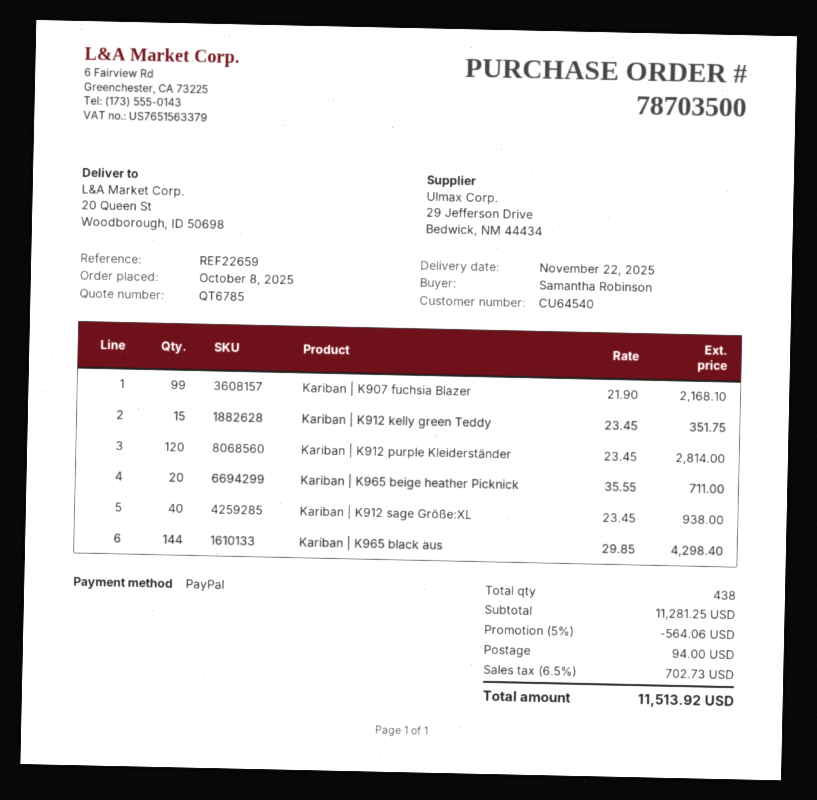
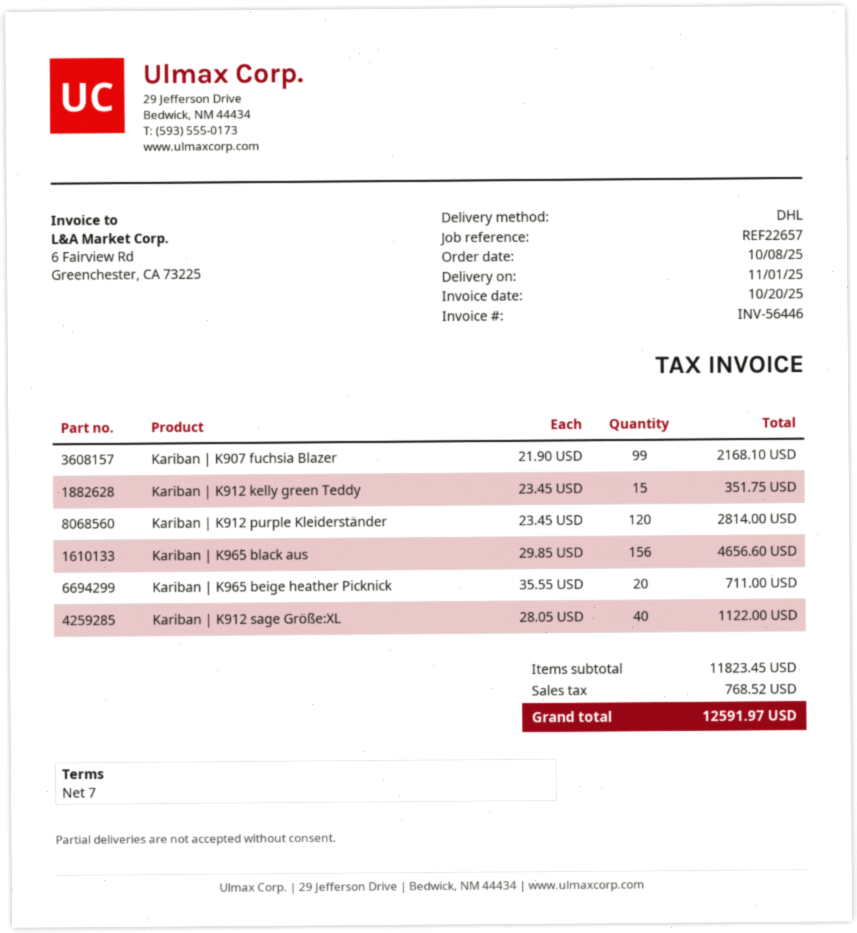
delivery date: 2025-11-22 -> 2025-11-01
reference: REF22659 -> REF22657
Kariban | K912 sage Größe:XL: 40 x 23.45 = 938.00 -> 40 x 28.05 = 1122.00
Kariban | K965 black aus: 144 x 29.85 = 4298.40 -> 156 x 29.85 = 4656.60
subtotal: 11281.25 -> 11823.45
discount: 5% = 564.06 -> none
shipping: 94.00 -> none
tax: 702.73 -> 768.52
total: 11513.92 -> 12591.97

